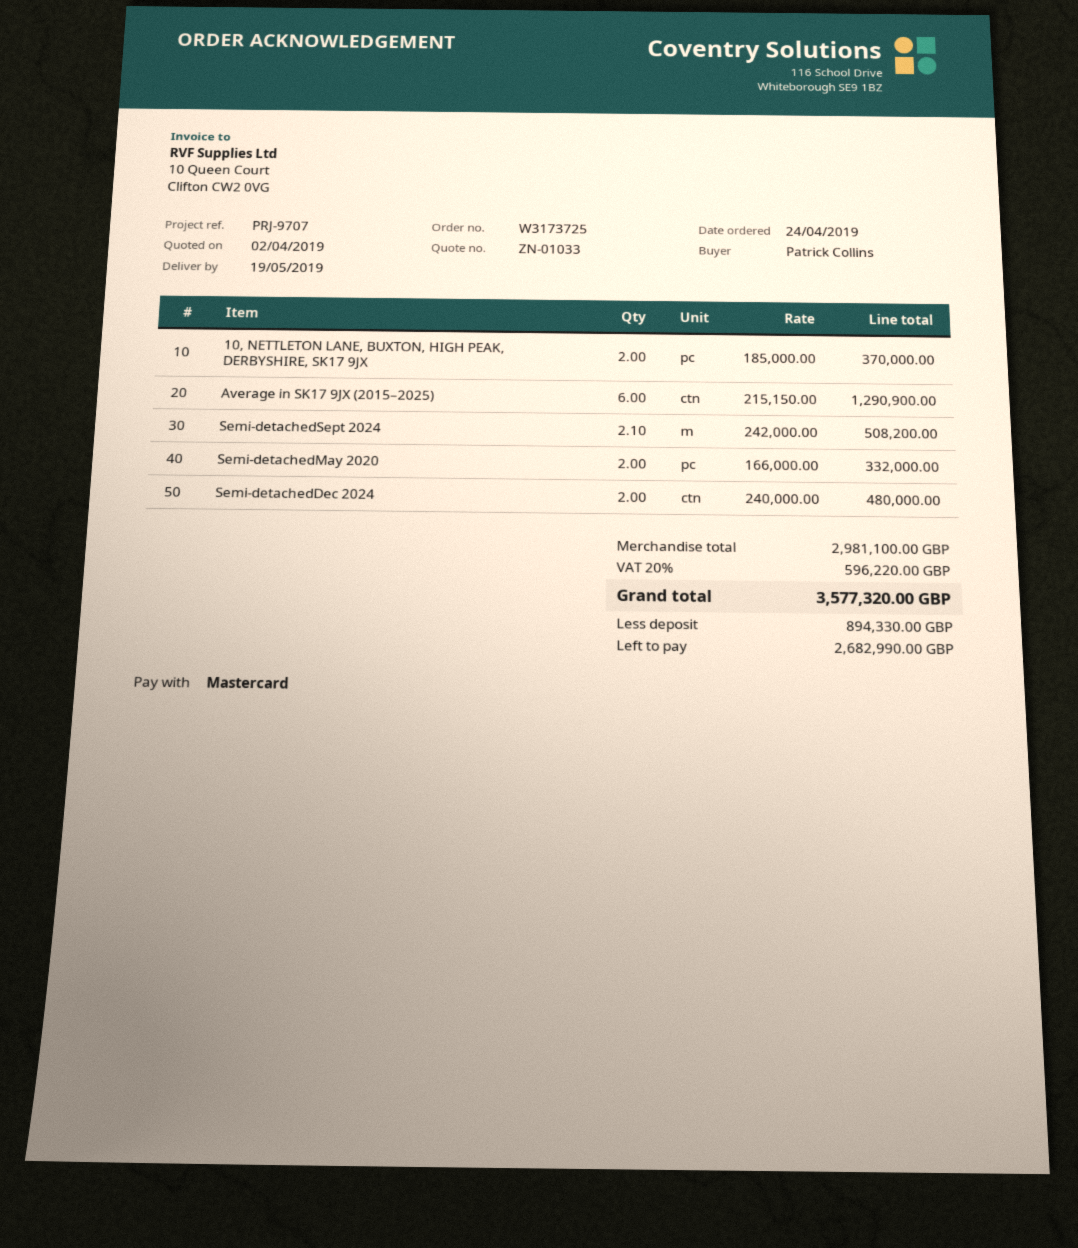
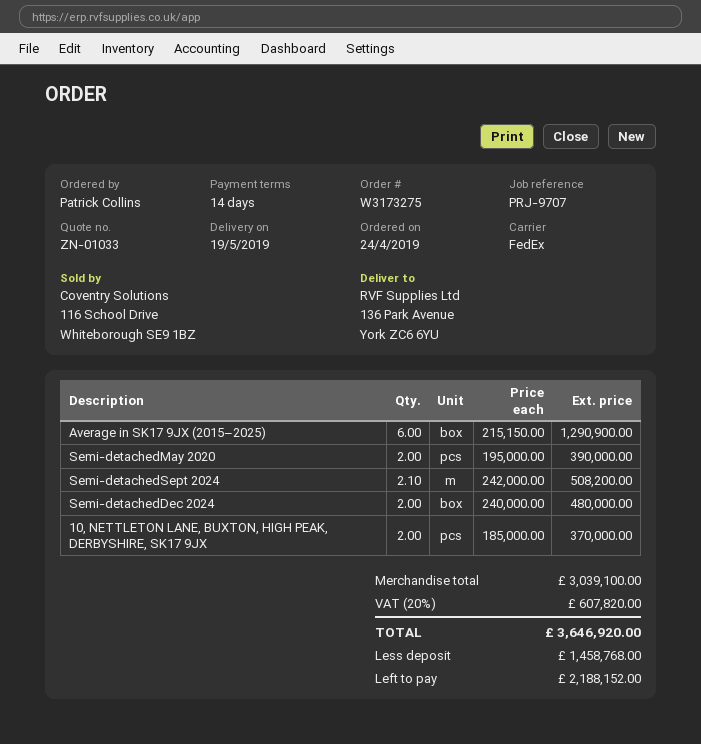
order number: W3173725 -> W3173275
Semi-detachedMay 2020: 2 x 166000.00 = 332000.00 -> 2 x 195000.00 = 390000.00
subtotal: 2981100.00 -> 3039100.00
tax: 20% = 596220.00 -> 20% = 607820.00
total: 3577320.00 -> 3646920.00
deposit: 894330.00 -> 1458768.00
balance: 2682990.00 -> 2188152.00

